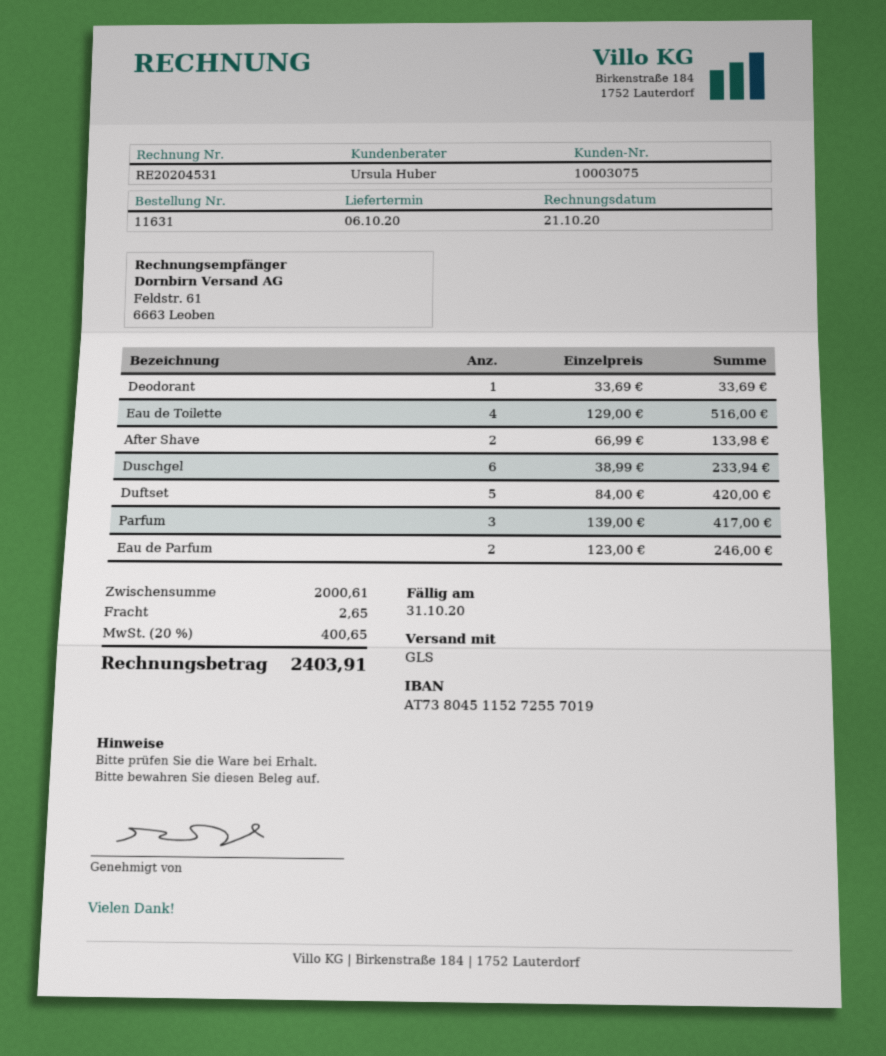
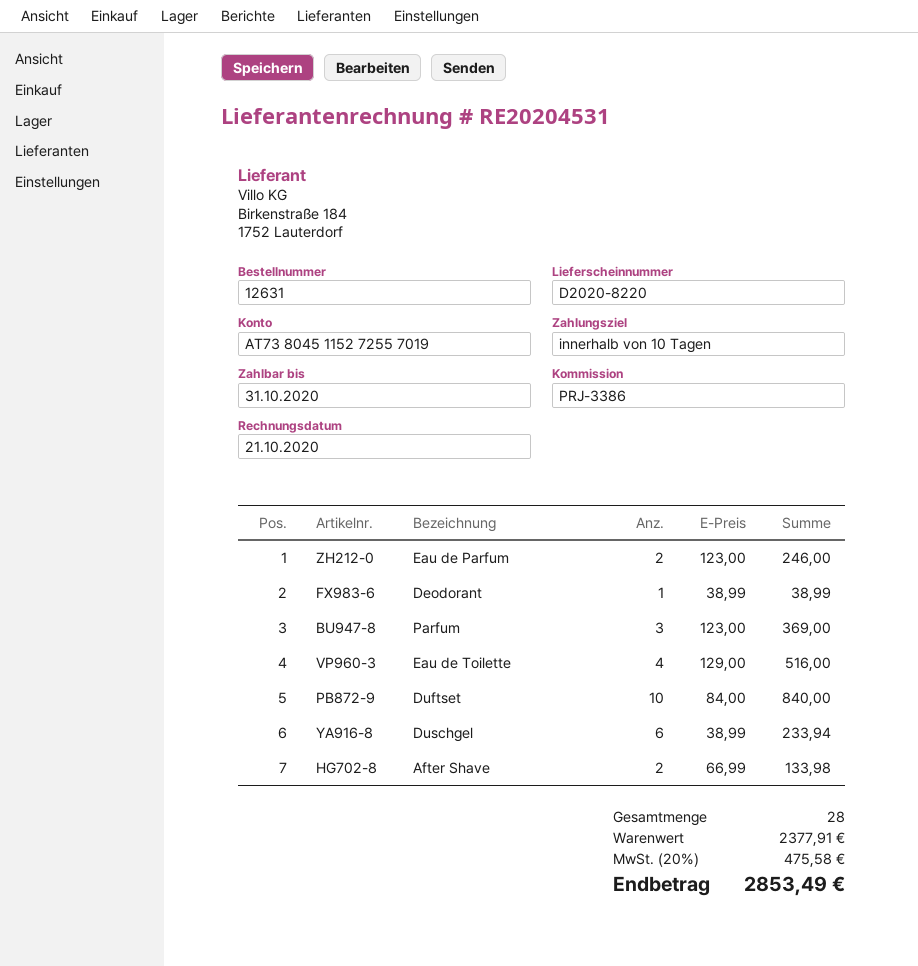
order number: 11631 -> 12631
Deodorant: 1 x 33.69 = 33.69 -> 1 x 38.99 = 38.99
Duftset: 5 x 84.00 = 420.00 -> 10 x 84.00 = 840.00
Parfum: 3 x 139.00 = 417.00 -> 3 x 123.00 = 369.00
subtotal: 2000.61 -> 2377.91
shipping: 2.65 -> none
tax: 20% = 400.65 -> 20% = 475.58
total: 2403.91 -> 2853.49

